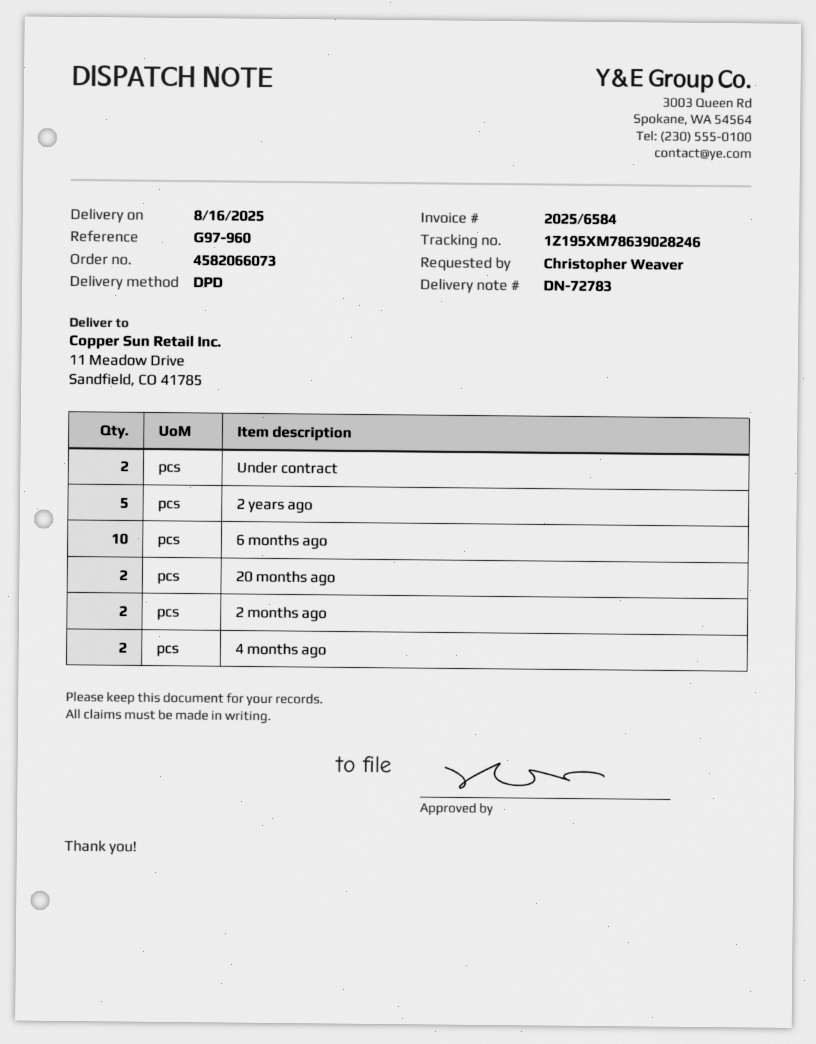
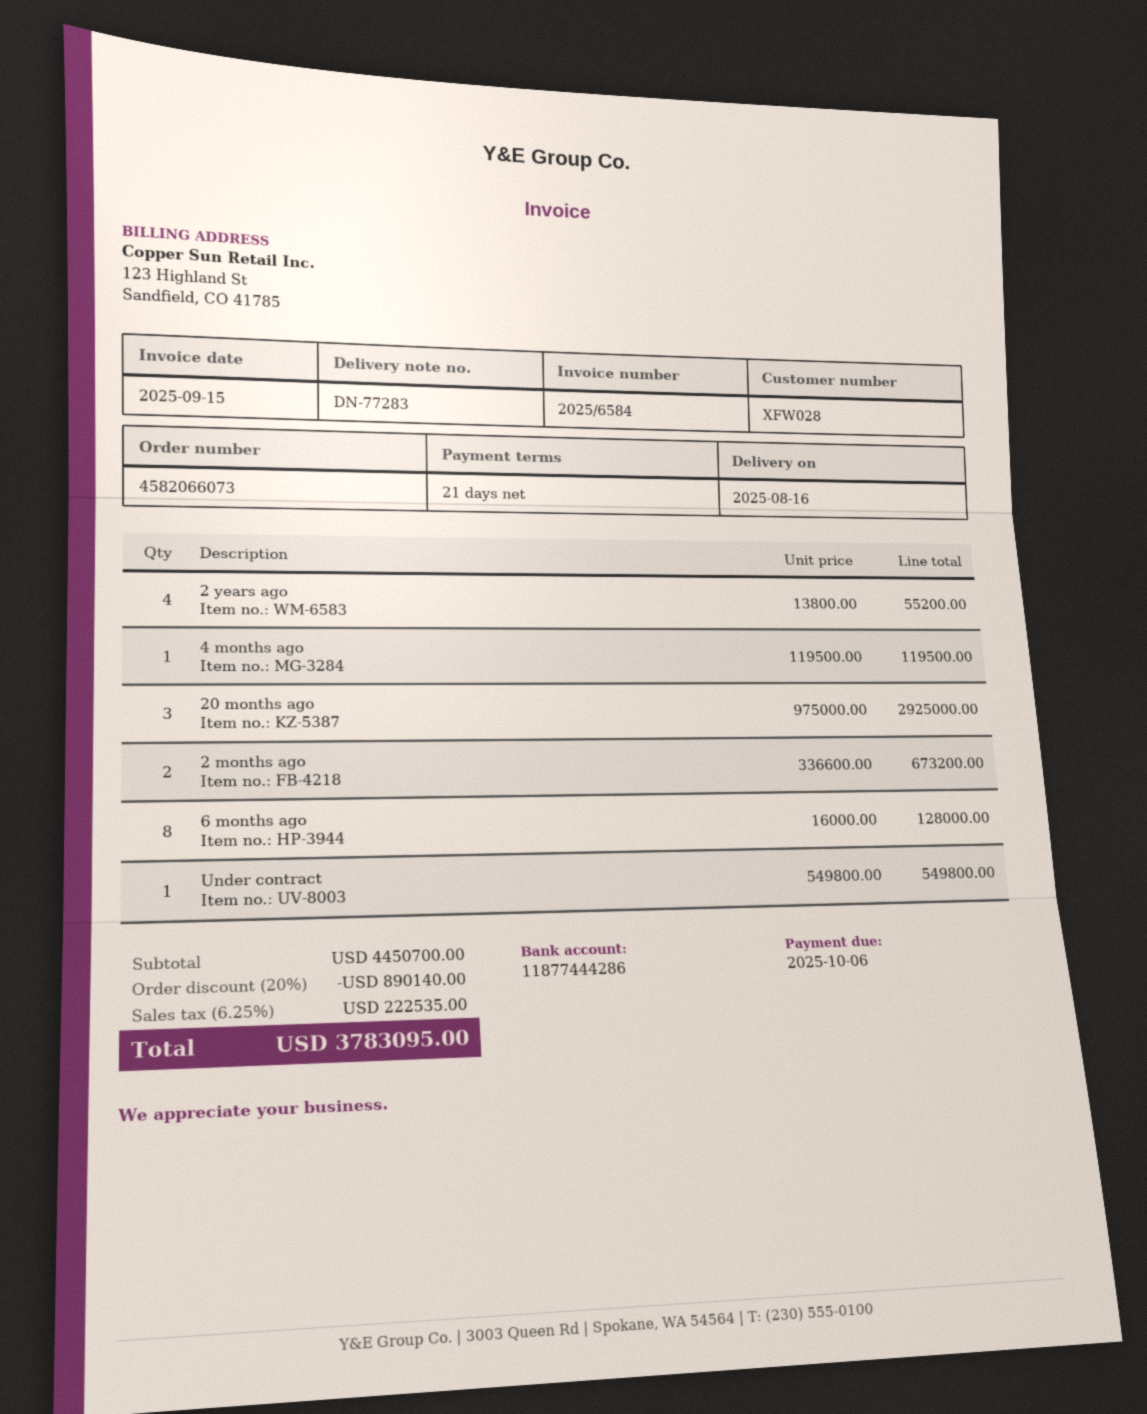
delivery note number: DN-72783 -> DN-77283
Under contract: 2 -> 1
2 years ago: 5 -> 4
6 months ago: 10 -> 8
20 months ago: 2 -> 3
4 months ago: 2 -> 1

